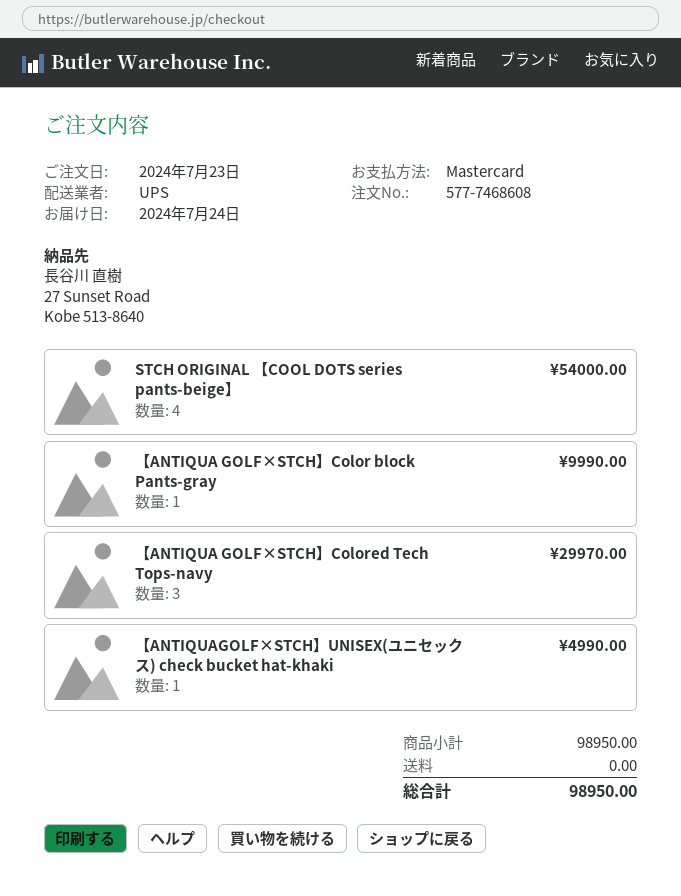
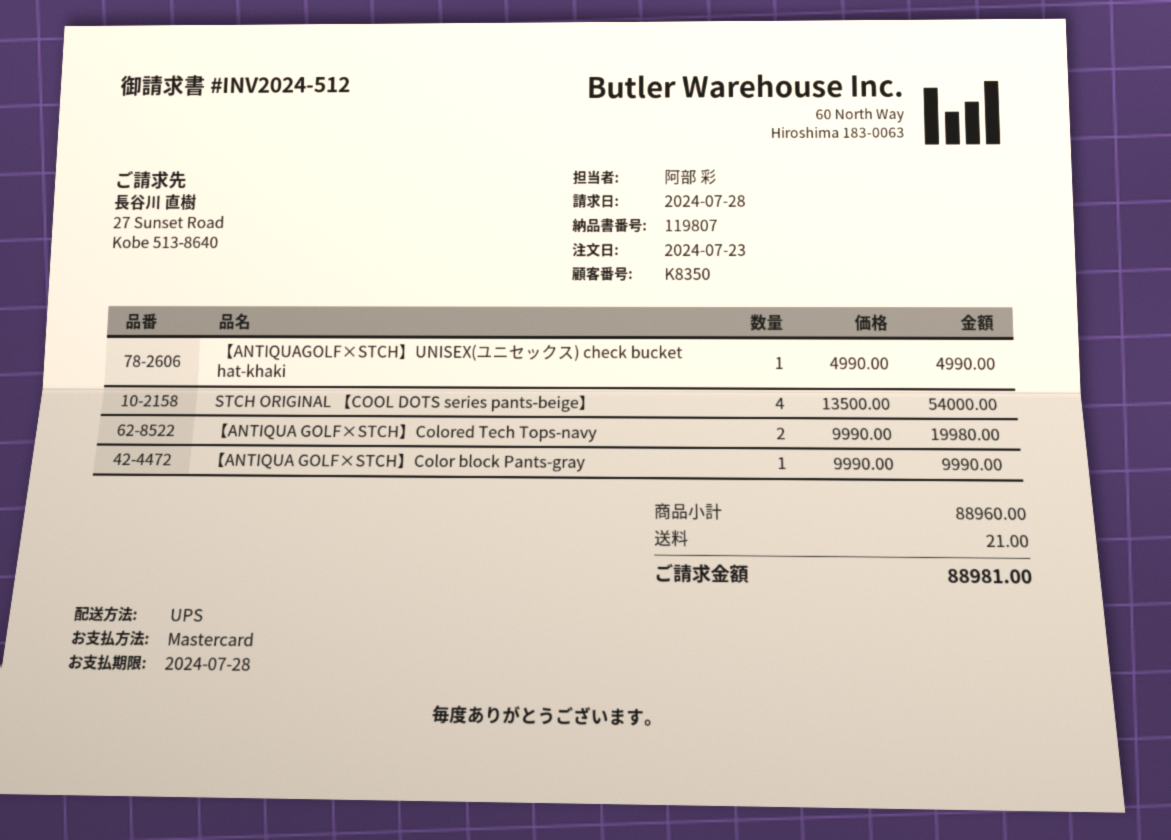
【ANTIQUA GOLF×STCH】Colored Tech Tops-navy: 3 for 29970.00 -> 2 for 19980.00
subtotal: 98950.00 -> 88960.00
shipping: 0.00 -> 21.00
total: 98950.00 -> 88981.00

